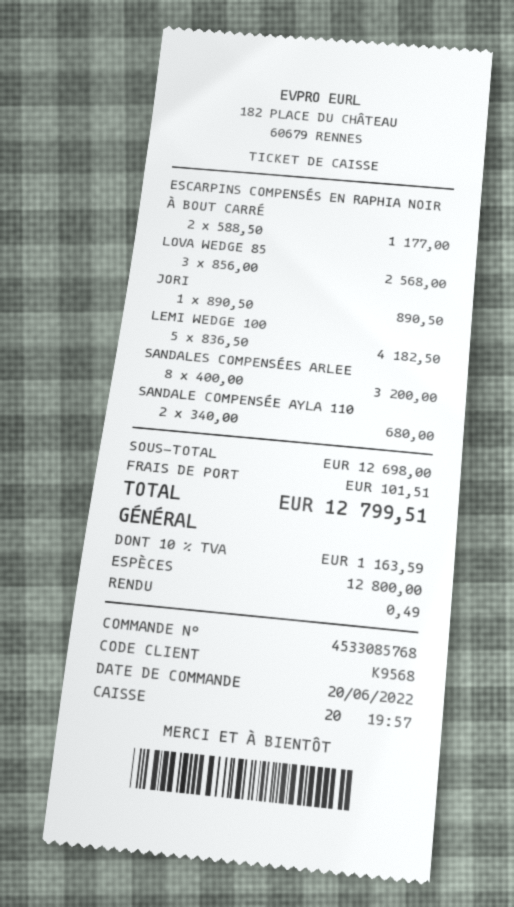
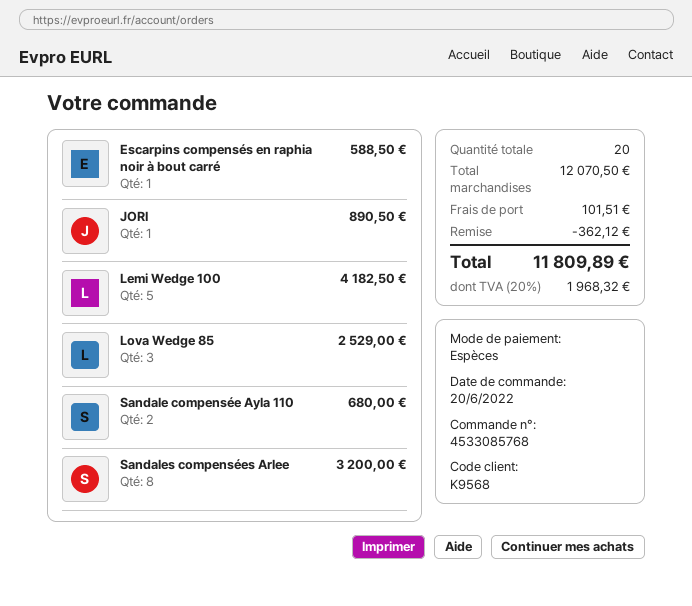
ESCARPINS COMPENSÉS EN RAPHIA NOIR À BOUT CARRÉ: 2 for 1177.00 -> 1 for 588.50
LOVA WEDGE 85: 3 for 2568.00 -> 3 for 2529.00
subtotal: 12698.00 -> 12070.50
discount: none -> 362.12
tax: 10% = 1163.59 -> 20% = 1968.32
total: 12799.51 -> 11809.89

